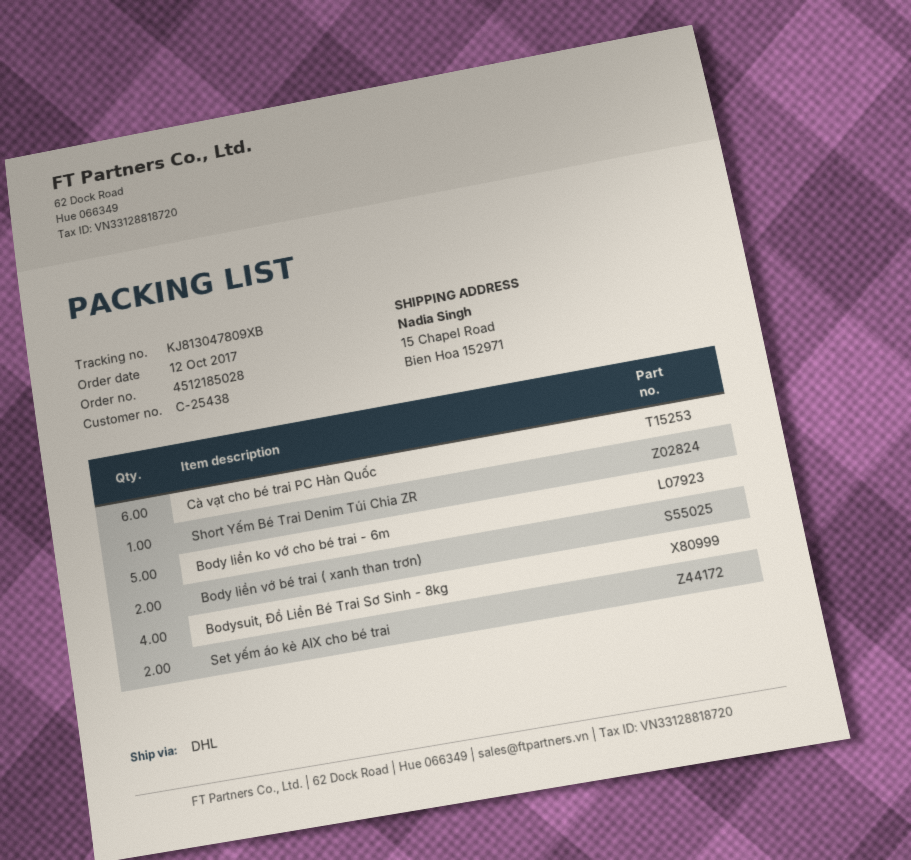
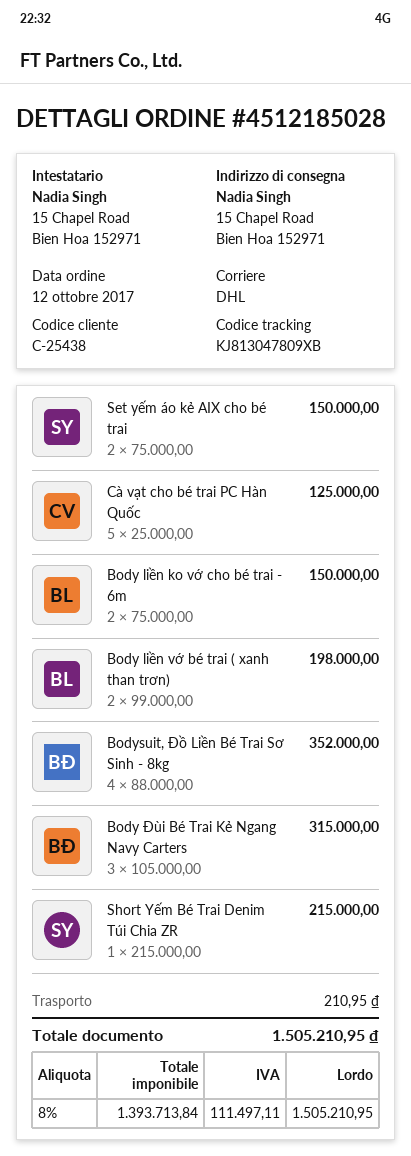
Cà vạt cho bé trai PC Hàn Quốc: 6 -> 5
Body liền ko vớ cho bé trai - 6m: 5 -> 2
Body Đùi Bé Trai Kẻ Ngang Navy Carters: none -> 3

